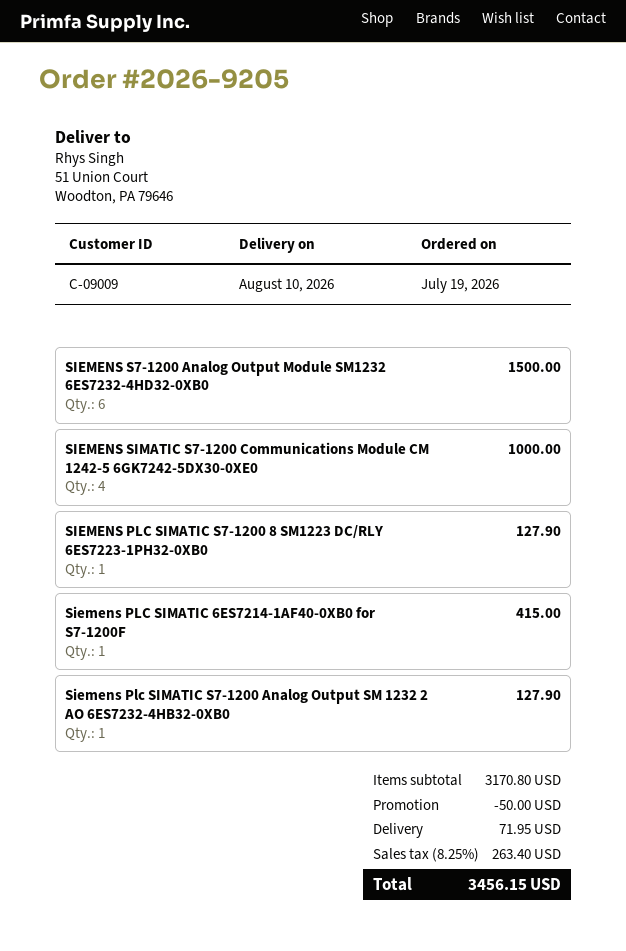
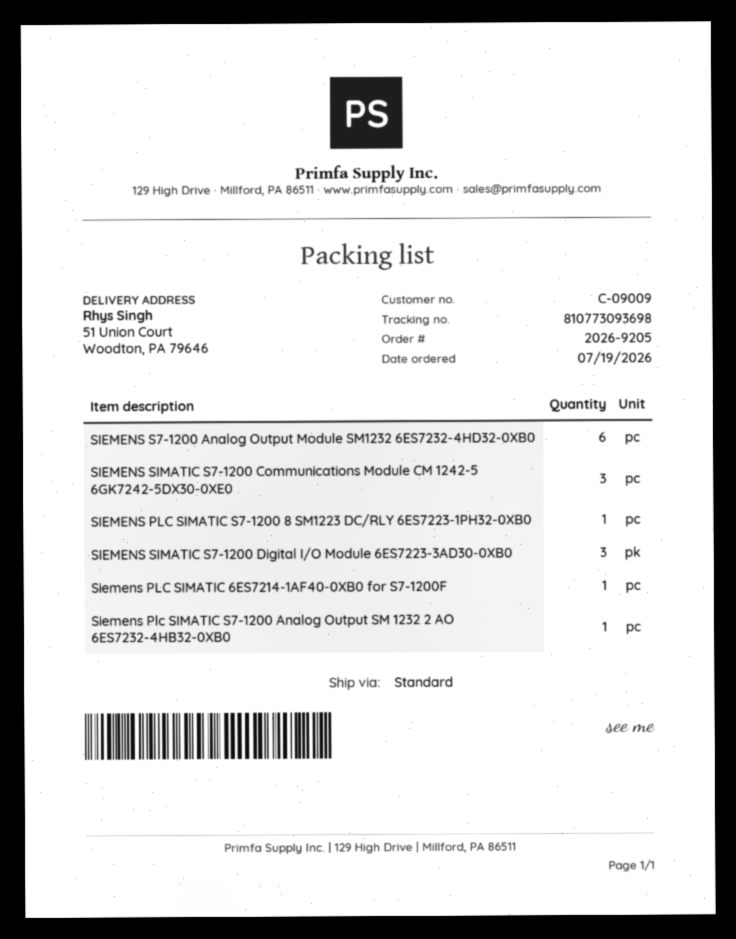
SIEMENS SIMATIC S7-1200 Communications Module CM 1242-5 6GK7242-5DX30-0XE0: 4 -> 3
SIEMENS SIMATIC S7-1200 Digital I/O Module 6ES7223-3AD30-0XB0: none -> 3

